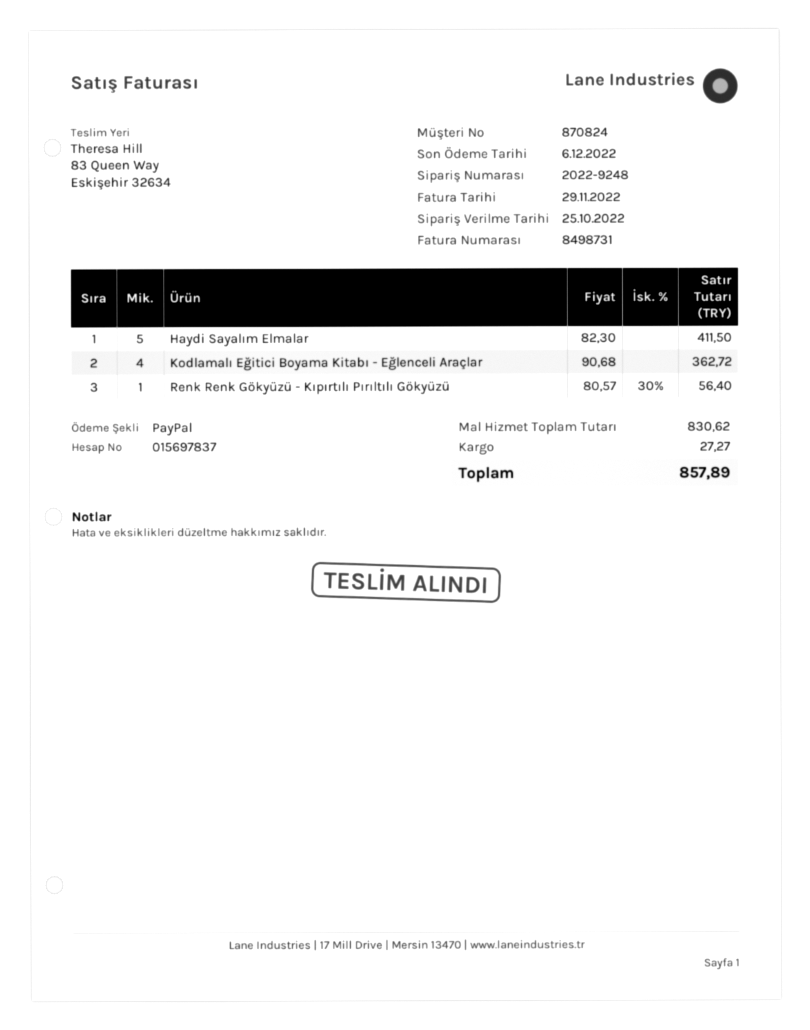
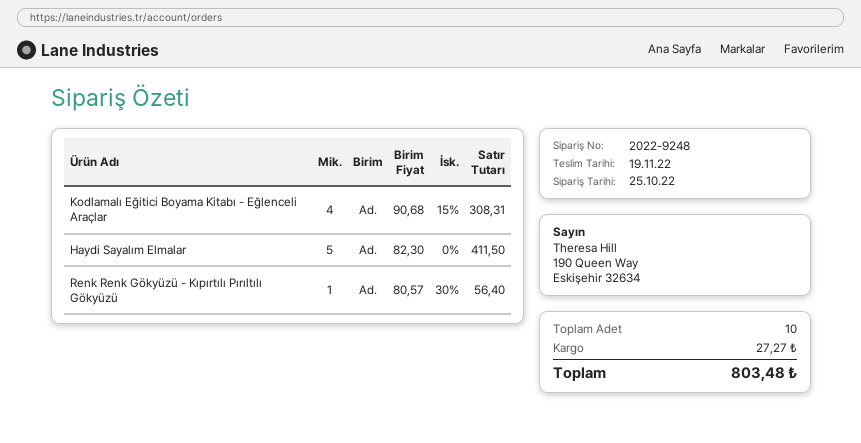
Kodlamalı Eğitici Boyama Kitabı - Eğlenceli Araçlar: 4 x 90.68 = 362.72 -> 4 x 90.68 - 15% = 308.31
total: 857.89 -> 803.48

